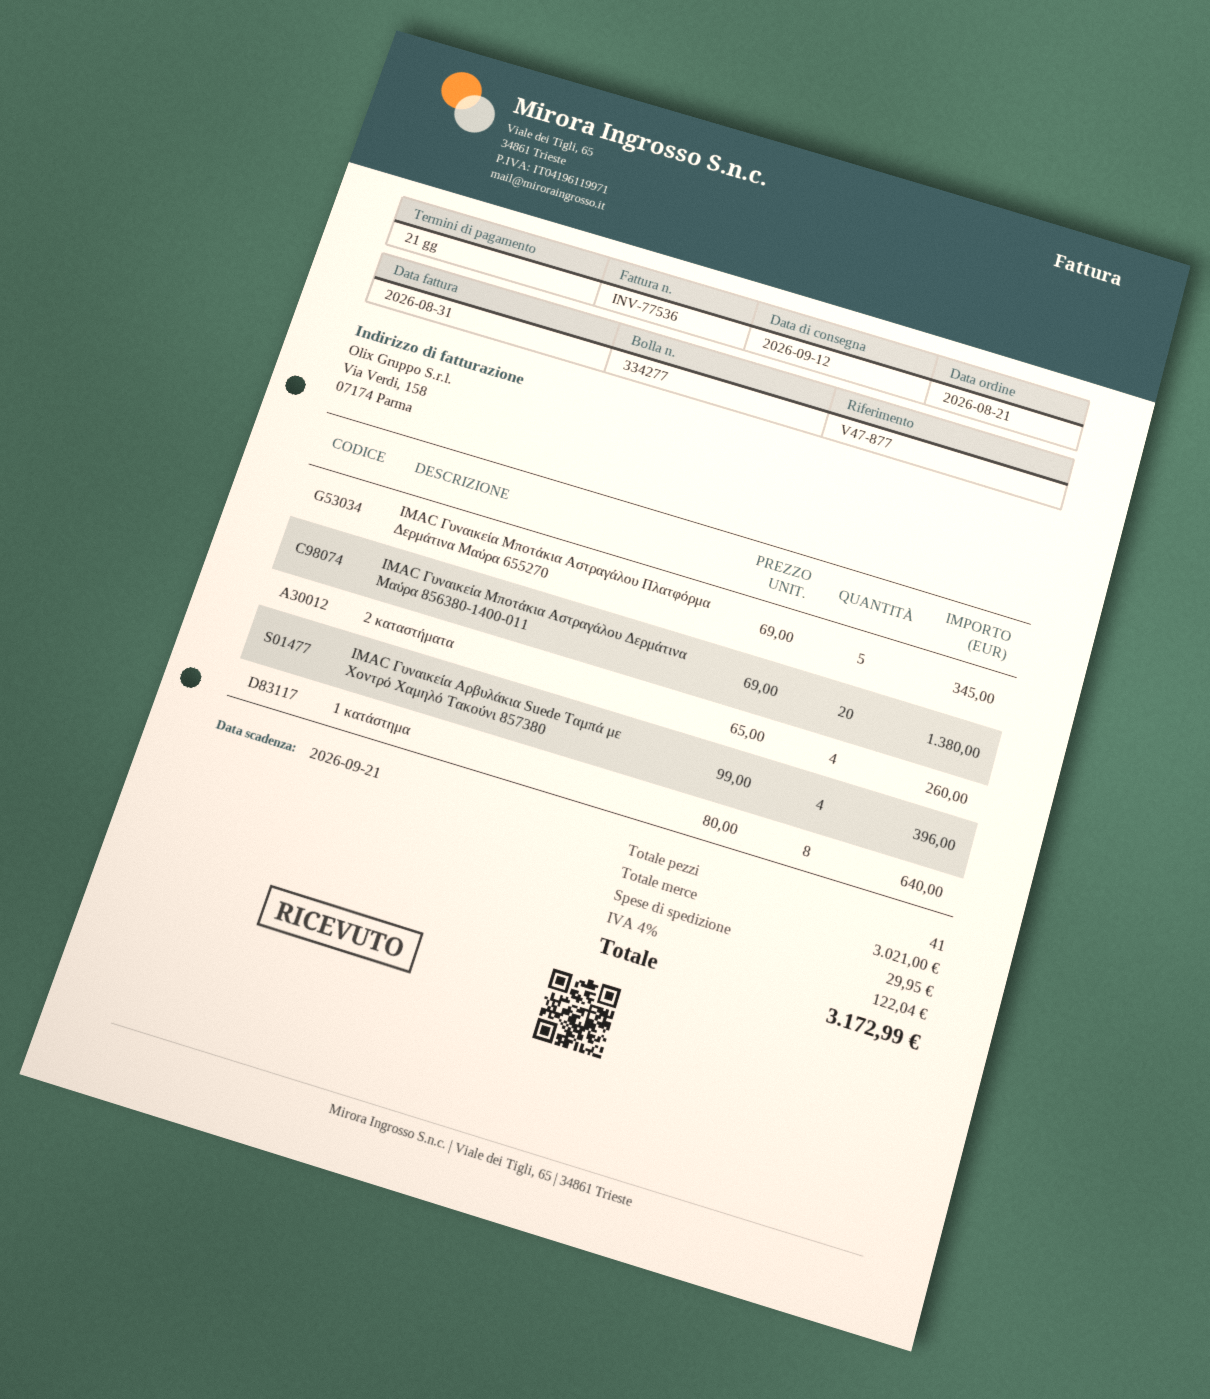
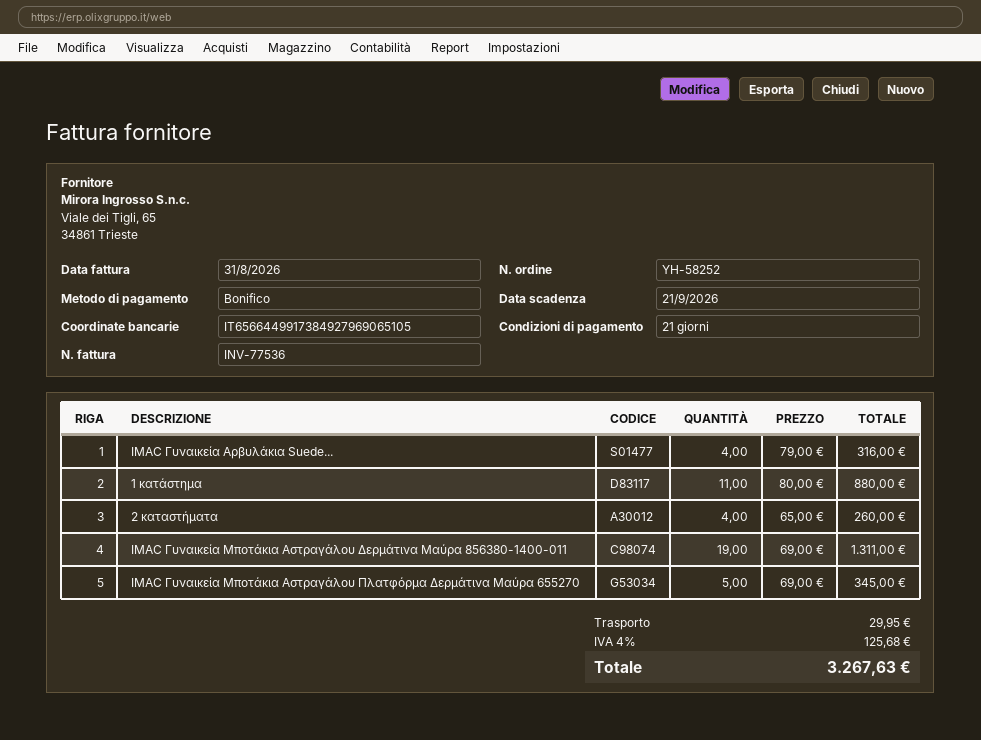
IMAC Γυναικεία Μποτάκια Αστραγάλου Δερμάτινα Μαύρα 856380-1400-011: 20 x 69.00 = 1380.00 -> 19 x 69.00 = 1311.00
IMAC Γυναικεία Αρβυλάκια Suede Ταμπά με Χοντρό Χαμηλό Τακούνι 857380: 4 x 99.00 = 396.00 -> 4 x 79.00 = 316.00
1 κατάστημα: 8 x 80.00 = 640.00 -> 11 x 80.00 = 880.00
tax: 4% = 122.04 -> 4% = 125.68
total: 3172.99 -> 3267.63

